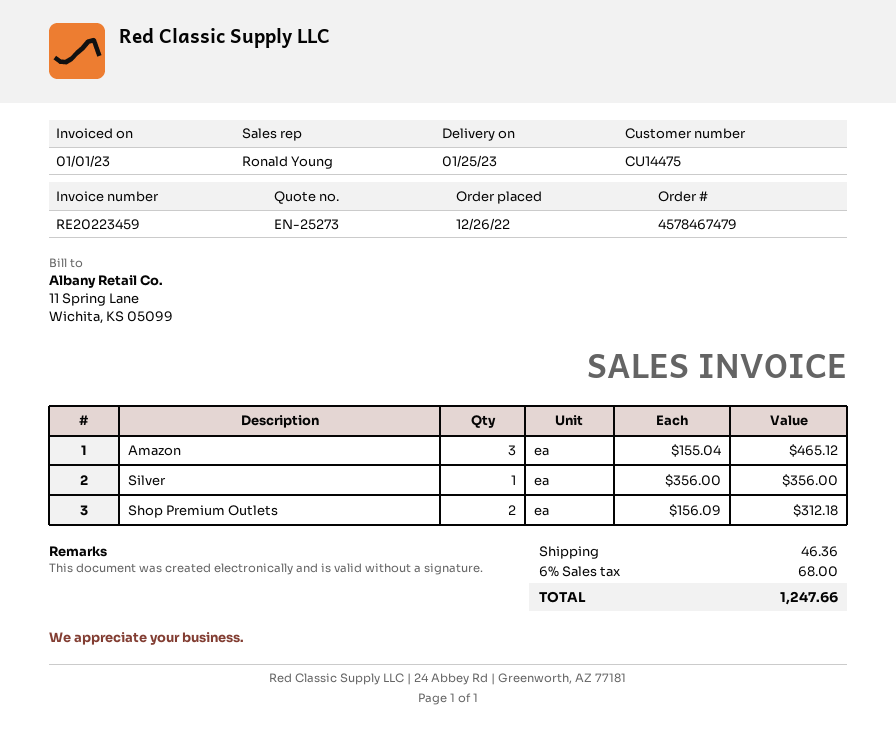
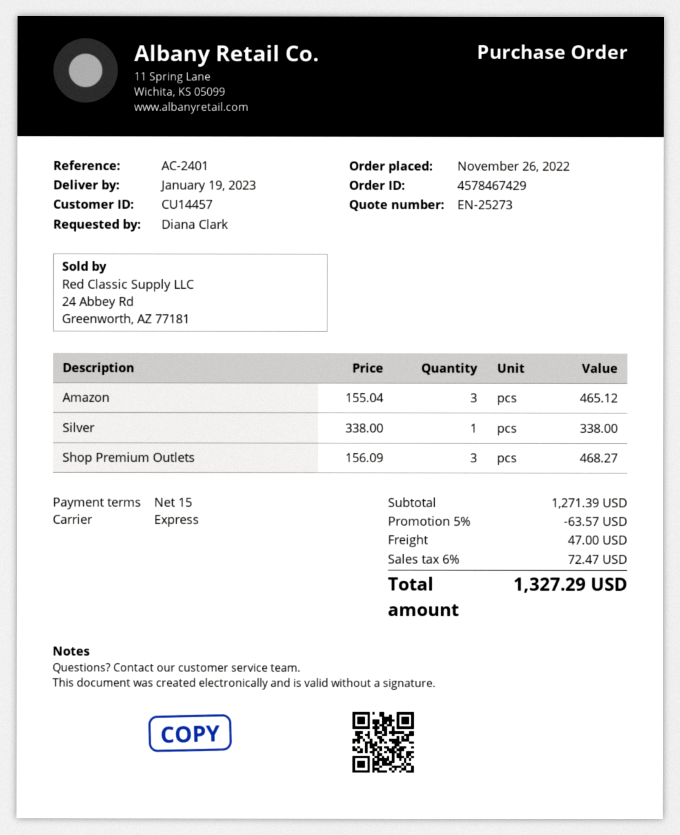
order number: 4578467479 -> 4578467429
order date: 2022-12-26 -> 2022-11-26
delivery date: 2023-01-25 -> 2023-01-19
customer number: CU14475 -> CU14457
Silver: 1 x 356.00 = 356.00 -> 1 x 338.00 = 338.00
Shop Premium Outlets: 2 x 156.09 = 312.18 -> 3 x 156.09 = 468.27
discount: none -> 5% = 63.57
shipping: 46.36 -> 47.00
tax: 6% = 68.00 -> 6% = 72.47
total: 1247.66 -> 1327.29

